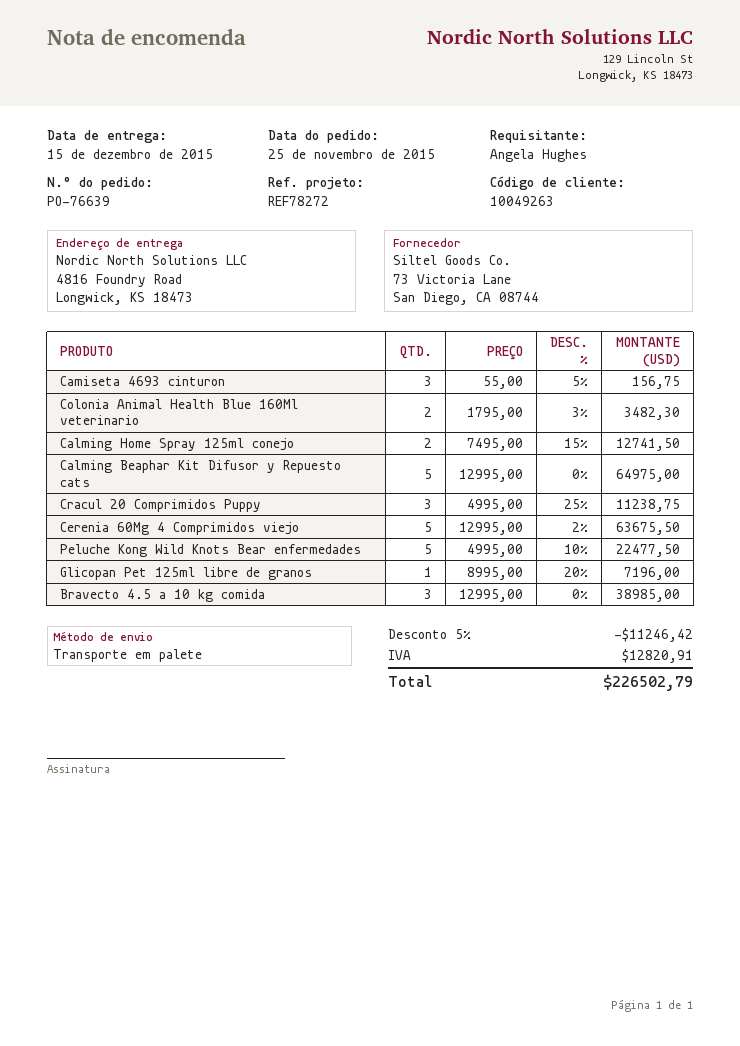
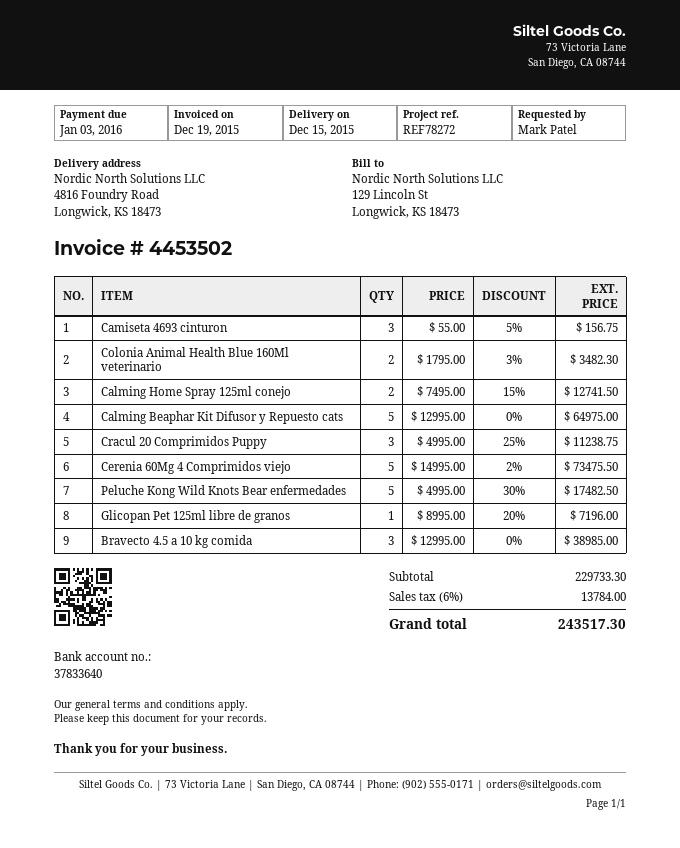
ordered by: Angela Hughes -> Mark Patel
Cerenia 60Mg 4 Comprimidos viejo: 5 x 12995.00 - 2% = 63675.50 -> 5 x 14995.00 - 2% = 73475.50
Peluche Kong Wild Knots Bear enfermedades: 5 x 4995.00 - 10% = 22477.50 -> 5 x 4995.00 - 30% = 17482.50
discount: 5% = 11246.42 -> none
tax: 12820.91 -> 13784.00
total: 226502.79 -> 243517.30

